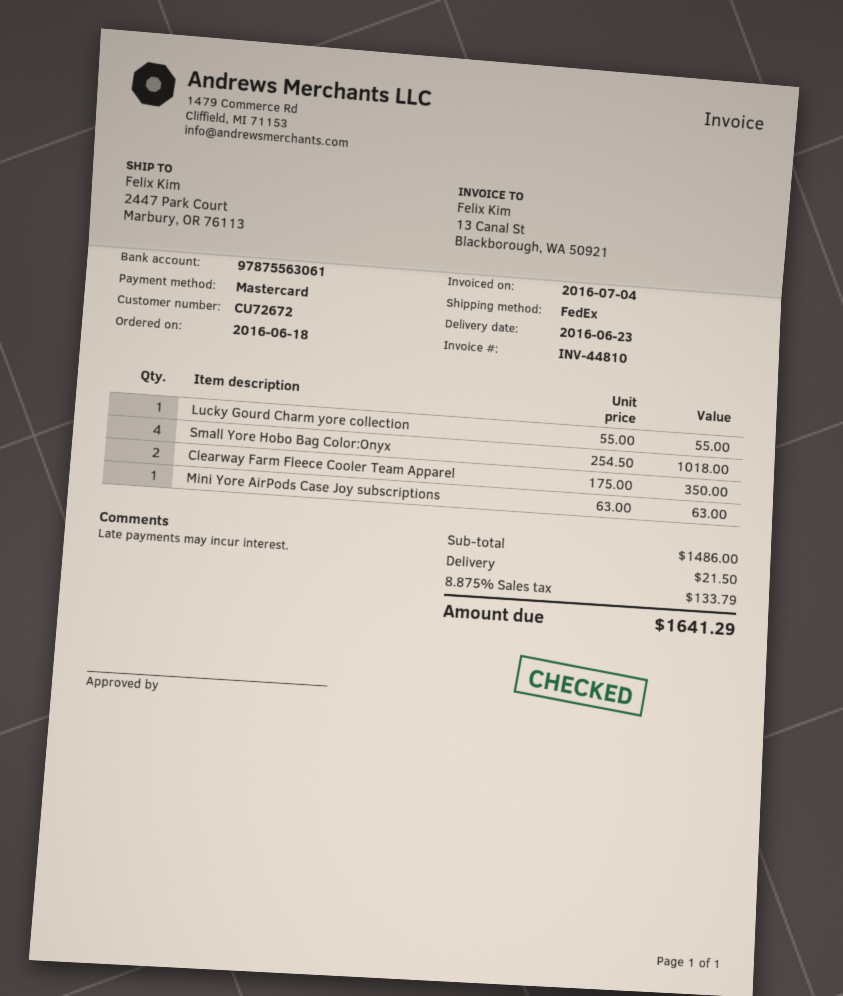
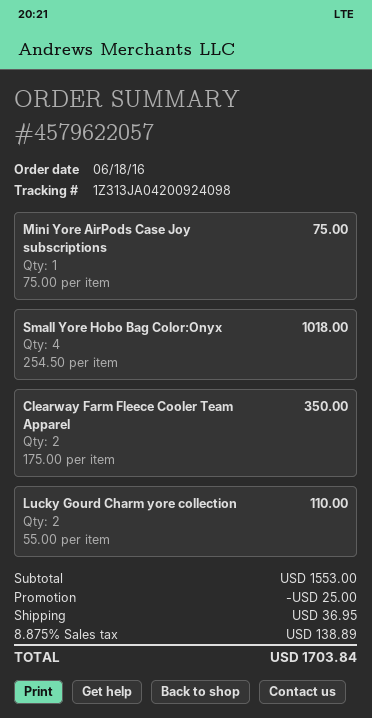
Lucky Gourd Charm yore collection: 1 x 55.00 = 55.00 -> 2 x 55.00 = 110.00
Mini Yore AirPods Case Joy subscriptions: 1 x 63.00 = 63.00 -> 1 x 75.00 = 75.00
subtotal: 1486.00 -> 1553.00
discount: none -> 25.00
shipping: 21.50 -> 36.95
tax: 8.875% = 133.79 -> 8.875% = 138.89
total: 1641.29 -> 1703.84

